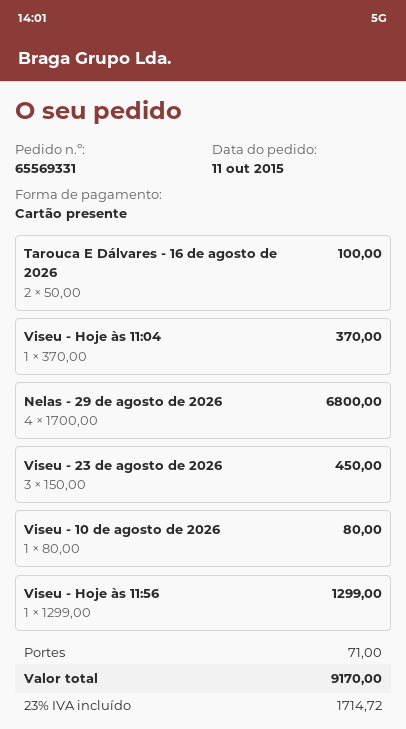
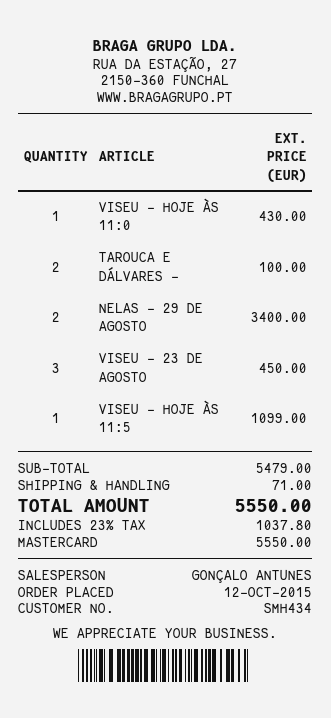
order date: 2015-10-11 -> 2015-10-12
payment method: gift card -> Mastercard
Viseu - Hoje às 11:04: 1 for 370.00 -> 1 for 430.00
Nelas - 29 de agosto de 2026: 4 for 6800.00 -> 2 for 3400.00
Viseu - 10 de agosto de 2026: 1 for 80.00 -> none
Viseu - Hoje às 11:56: 1 for 1299.00 -> 1 for 1099.00
tax: 23% = 1714.72 -> 23% = 1037.80
total: 9170.00 -> 5550.00

